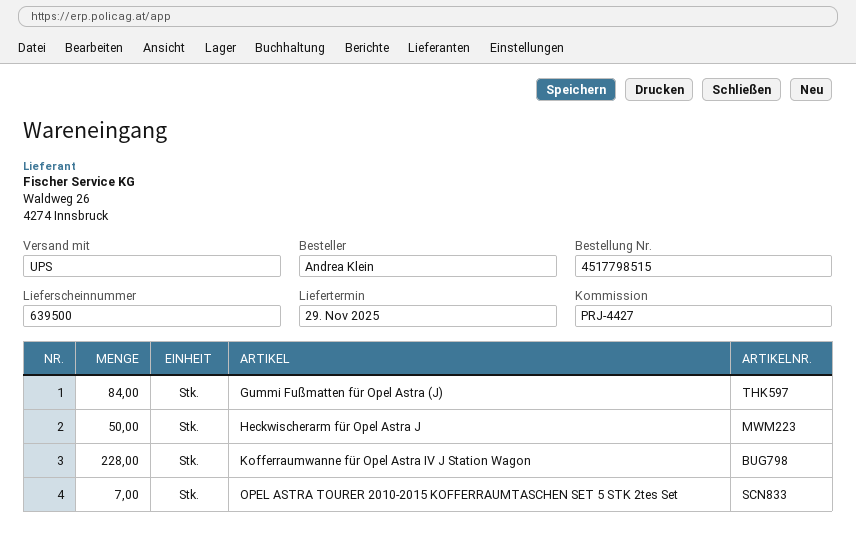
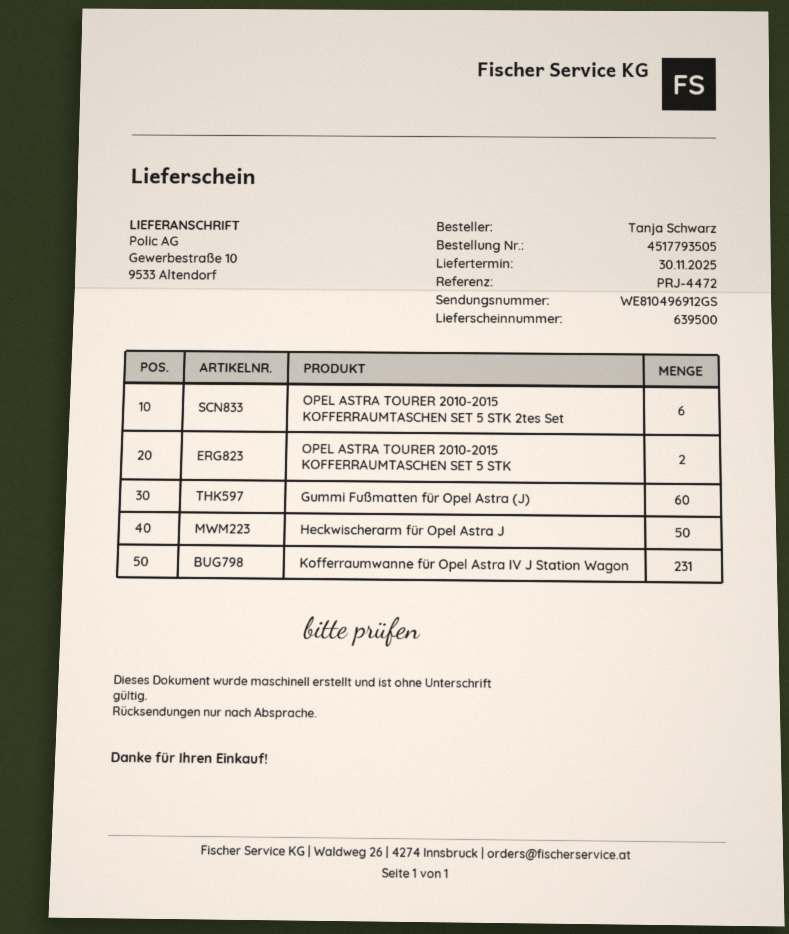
order number: 4517798515 -> 4517793505
delivery date: 2025-11-29 -> 2025-11-30
reference: PRJ-4427 -> PRJ-4472
ordered by: Andrea Klein -> Tanja Schwarz
Gummi Fußmatten für Opel Astra (J): 84 -> 60
Kofferraumwanne für Opel Astra IV J Station Wagon: 228 -> 231
OPEL ASTRA TOURER 2010-2015 KOFFERRAUMTASCHEN SET 5 STK 2tes Set: 7 -> 6
OPEL ASTRA TOURER 2010-2015 KOFFERRAUMTASCHEN SET 5 STK: none -> 2

